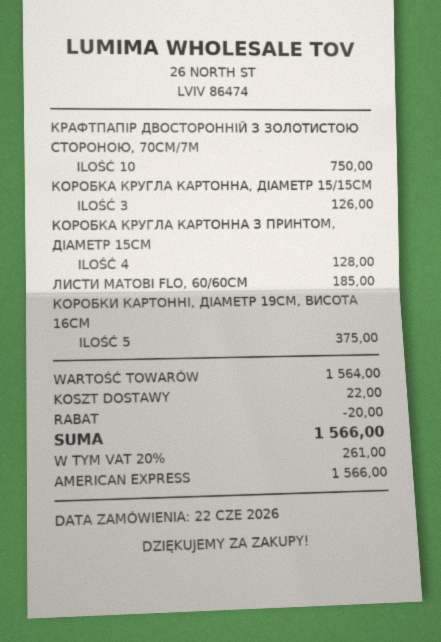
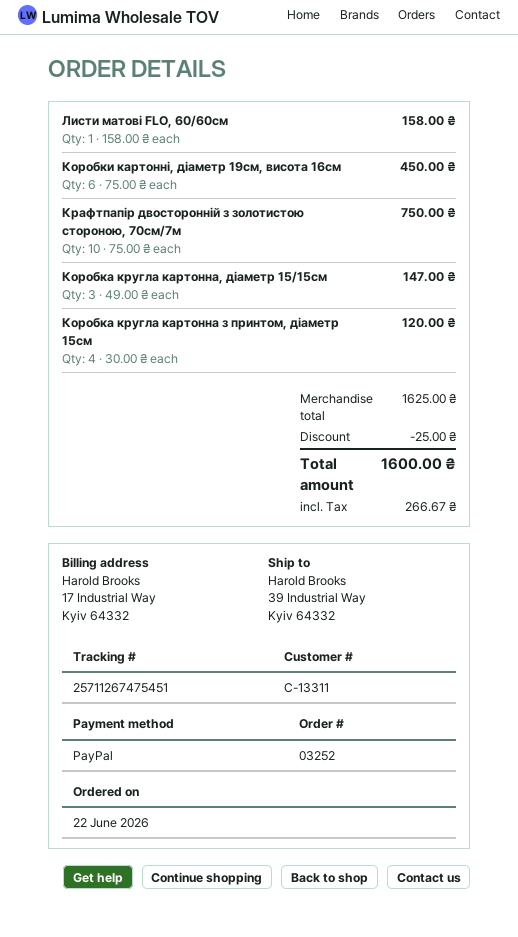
payment method: American Express -> PayPal
КОРОБКА КРУГЛА КАРТОННА, ДІАМЕТР 15/15СМ: 3 for 126.00 -> 3 for 147.00
КОРОБКА КРУГЛА КАРТОННА З ПРИНТОМ, ДІАМЕТР 15СМ: 4 for 128.00 -> 4 for 120.00
ЛИСТИ МАТОВІ FLO, 60/60СМ: 1 for 185.00 -> 1 for 158.00
КОРОБКИ КАРТОННІ, ДІАМЕТР 19СМ, ВИСОТА 16СМ: 5 for 375.00 -> 6 for 450.00
subtotal: 1564.00 -> 1625.00
discount: 20.00 -> 25.00
shipping: 22.00 -> none
tax: 261.00 -> 266.67
total: 1566.00 -> 1600.00

